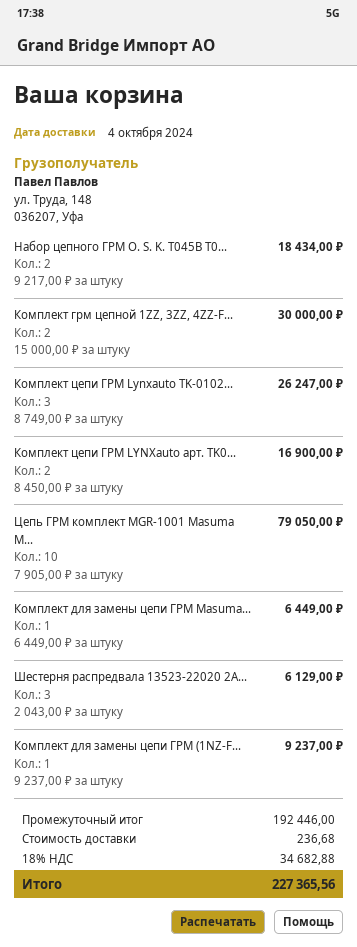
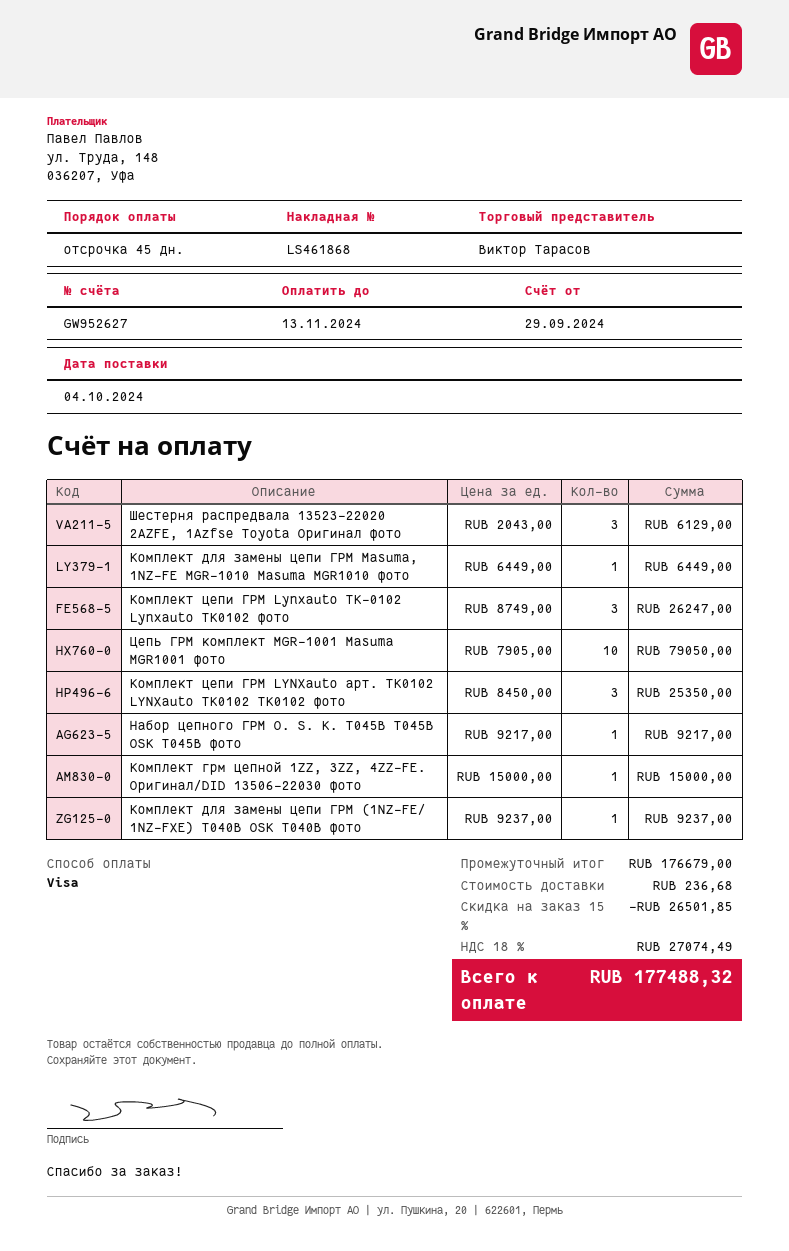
Набор цепного ГРМ O. S. K. T045B T0...: 2 x 9217.00 = 18434.00 -> 1 x 9217.00 = 9217.00
Комплект грм цепной 1ZZ, 3ZZ, 4ZZ-F...: 2 x 15000.00 = 30000.00 -> 1 x 15000.00 = 15000.00
Комплект цепи ГРМ LYNXauto арт. TK0...: 2 x 8450.00 = 16900.00 -> 3 x 8450.00 = 25350.00
subtotal: 192446.00 -> 176679.00
discount: none -> 15% = 26501.85
tax: 18% = 34682.88 -> 18% = 27074.49
total: 227365.56 -> 177488.32

